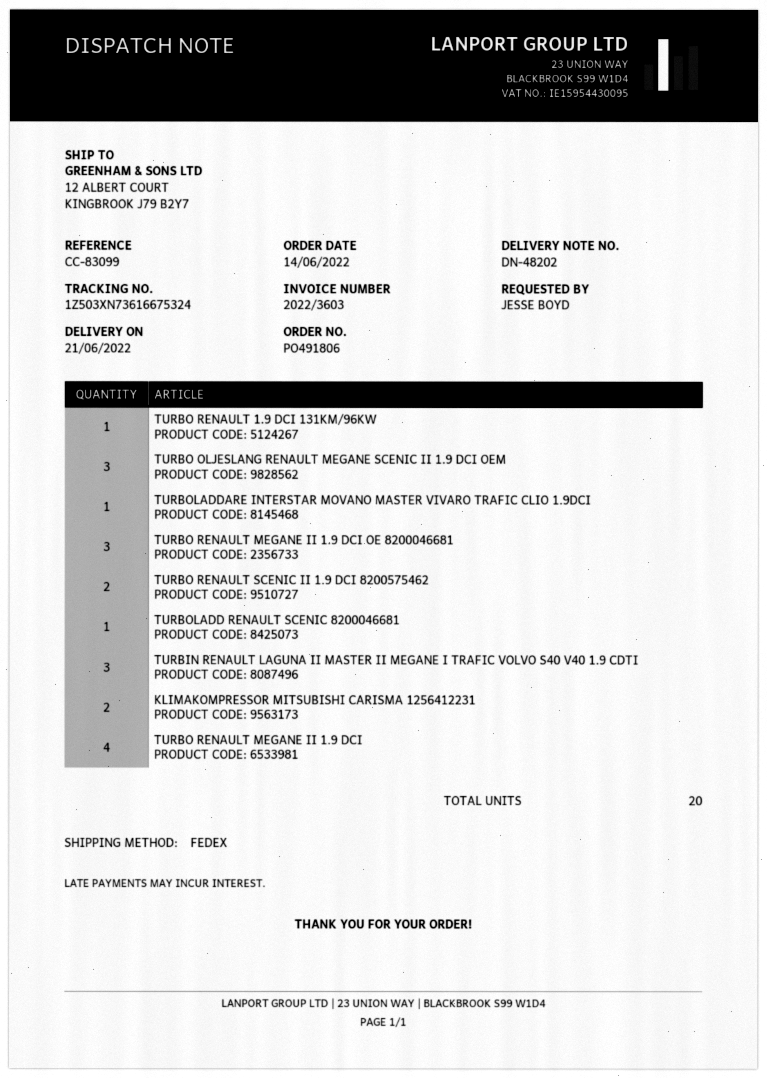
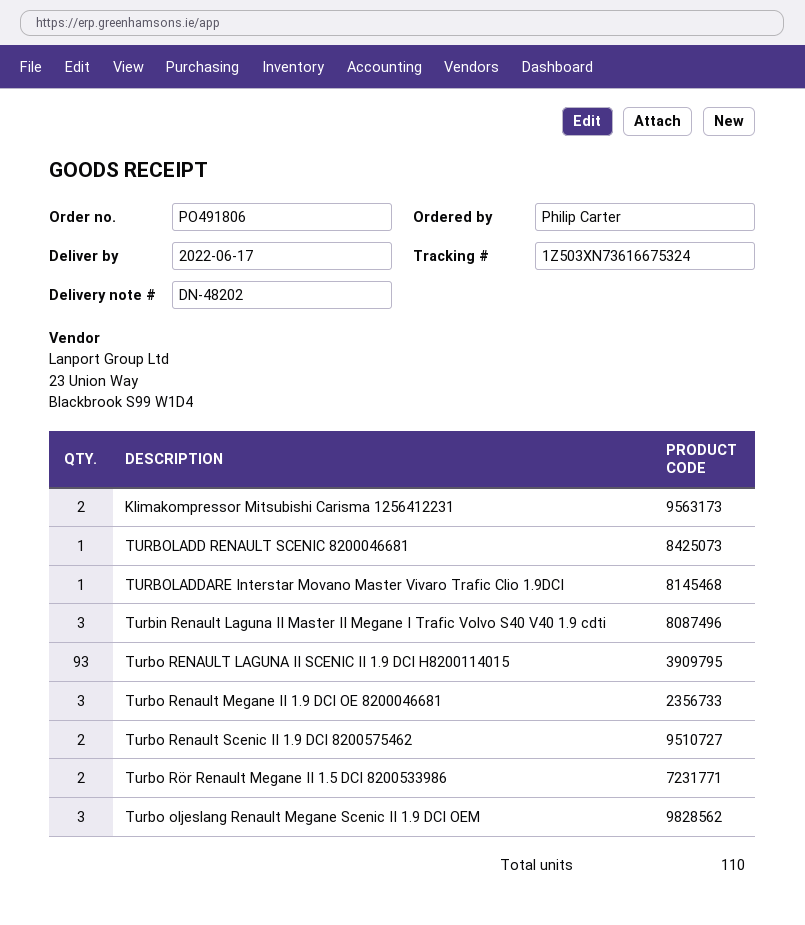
delivery date: 2022-06-21 -> 2022-06-17
ordered by: JESSE BOYD -> Philip Carter
TURBO RENAULT 1.9 DCI 131KM/96KW: 1 -> none
TURBO RENAULT MEGANE II 1.9 DCI: 4 -> none
Turbo RENAULT LAGUNA II SCENIC II 1.9 DCI H8200114015: none -> 93
Turbo Rör Renault Megane II 1.5 DCI 8200533986: none -> 2
total quantity: 20 -> 110

